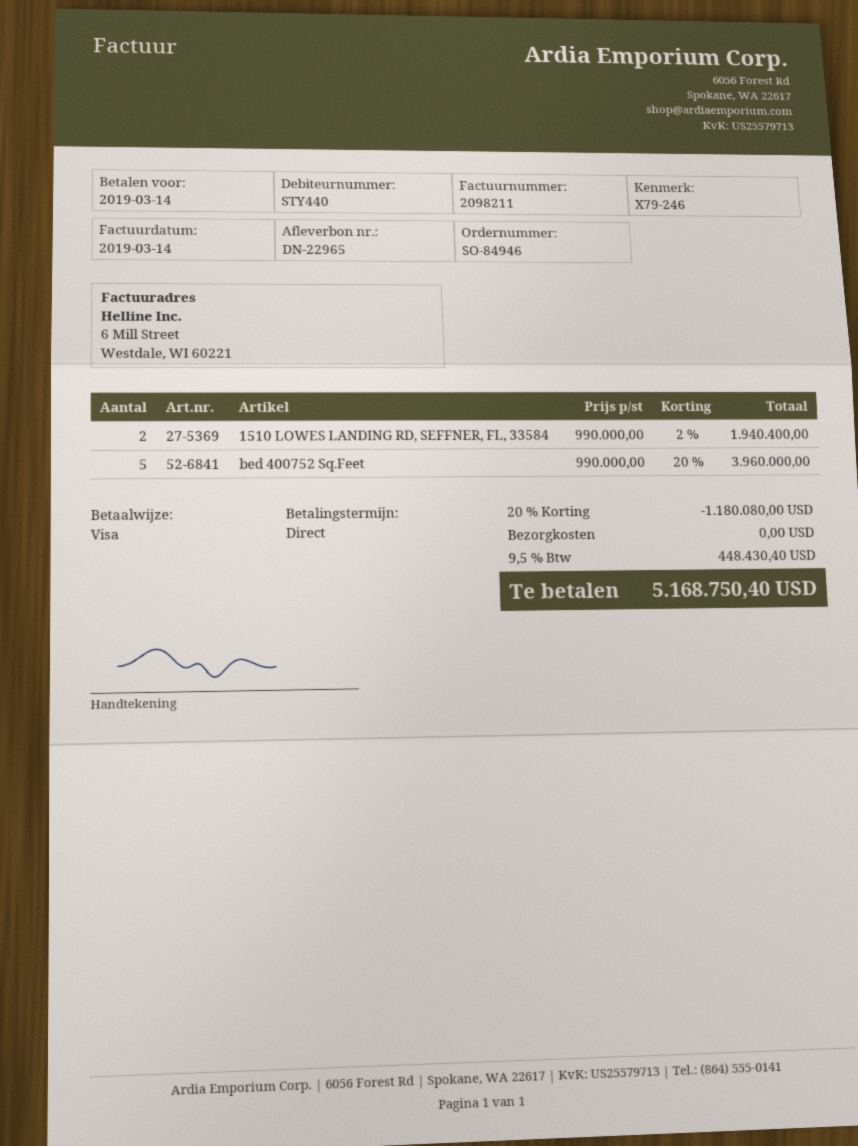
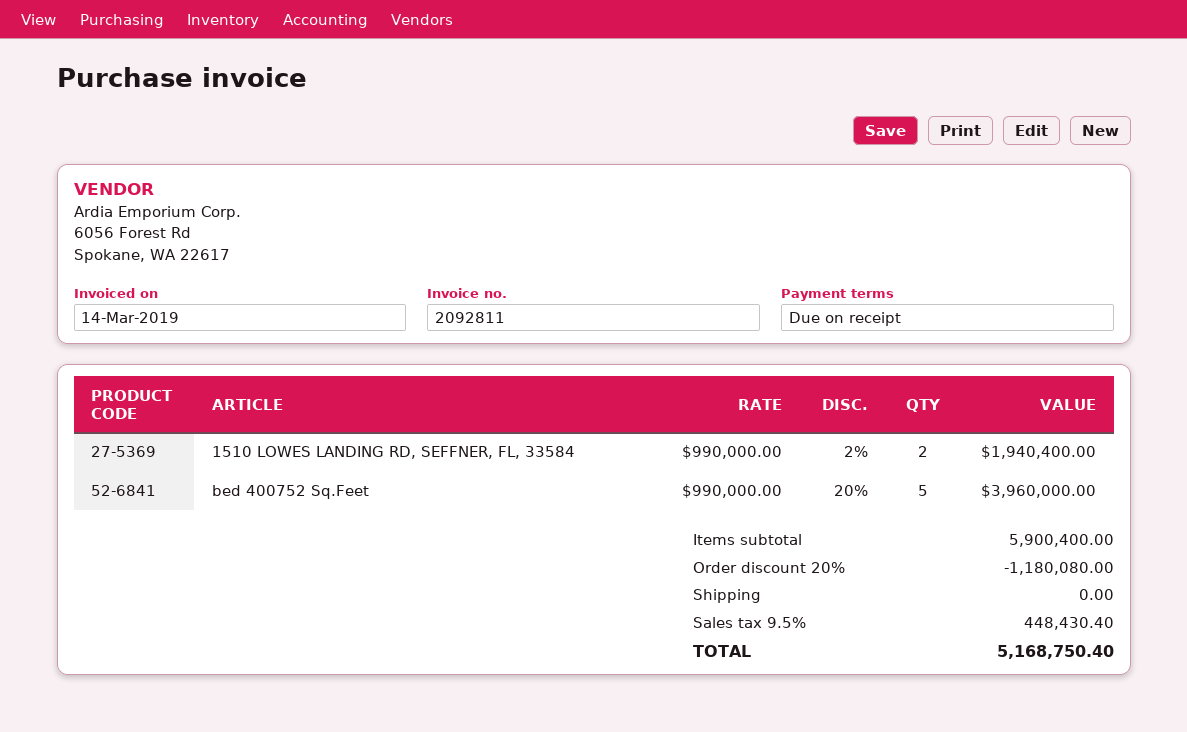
invoice number: 2098211 -> 2092811

